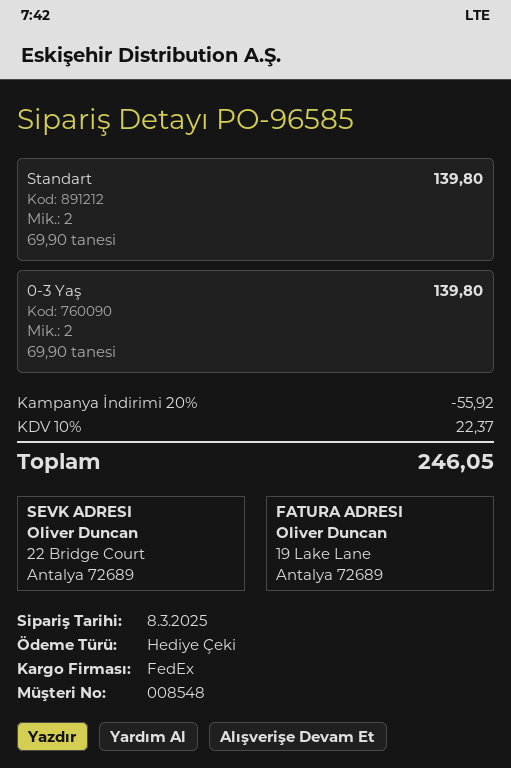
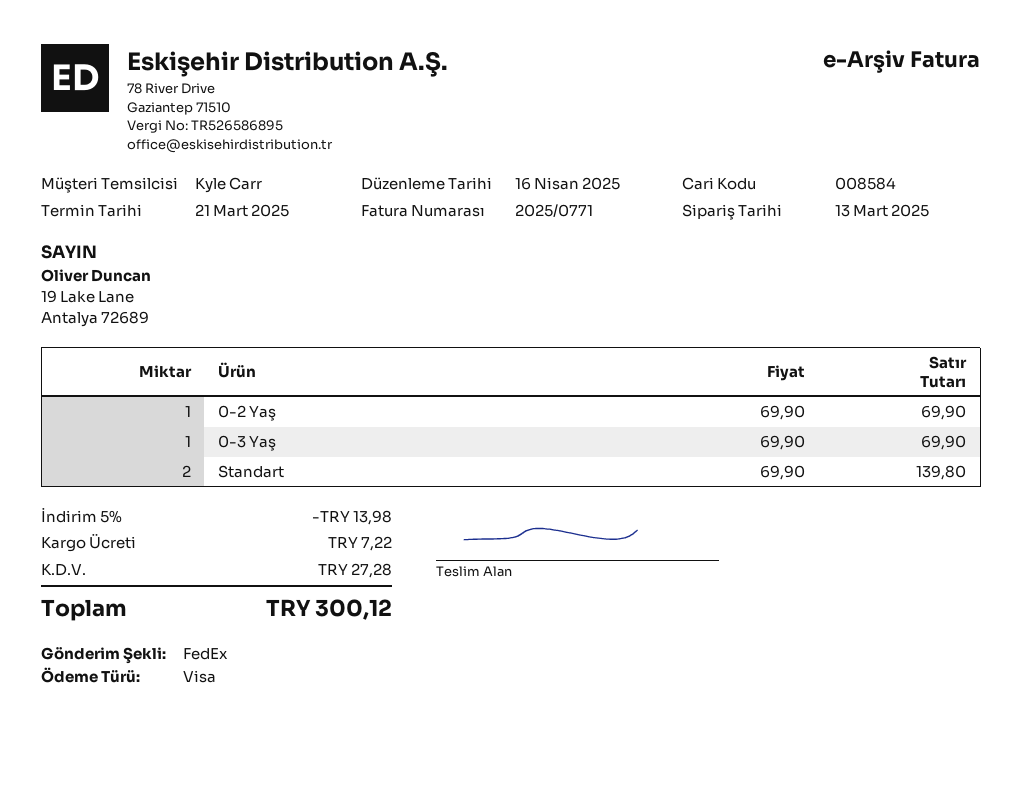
order date: 2025-03-08 -> 2025-03-13
customer number: 008548 -> 008584
payment method: gift card -> Visa
0-3 Yaş: 2 x 69.90 = 139.80 -> 1 x 69.90 = 69.90
0-2 Yaş: none -> 1 x 69.90 = 69.90
discount: 20% = 55.92 -> 5% = 13.98
shipping: none -> 7.22
tax: 22.37 -> 27.28
total: 246.05 -> 300.12

